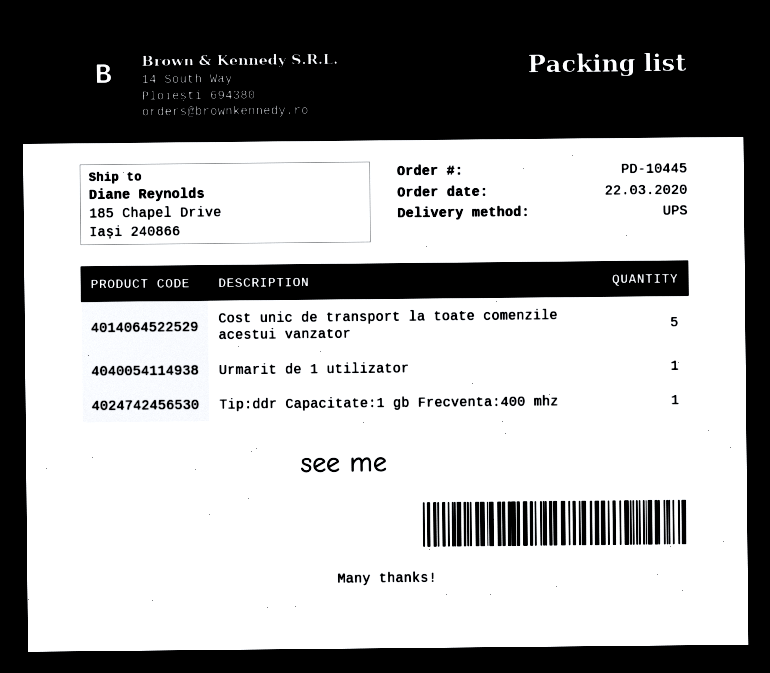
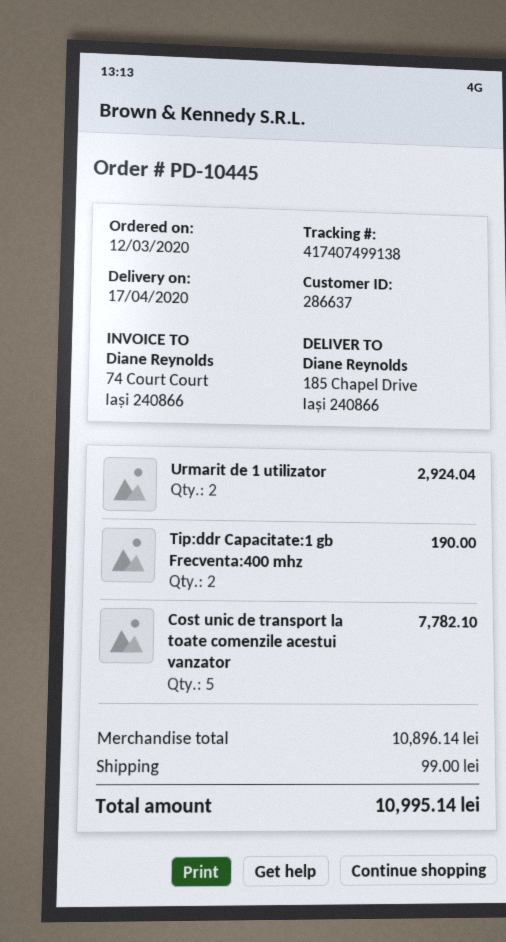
order date: 2020-03-22 -> 2020-03-12
Urmarit de 1 utilizator: 1 -> 2
Tip:ddr Capacitate:1 gb Frecventa:400 mhz: 1 -> 2

